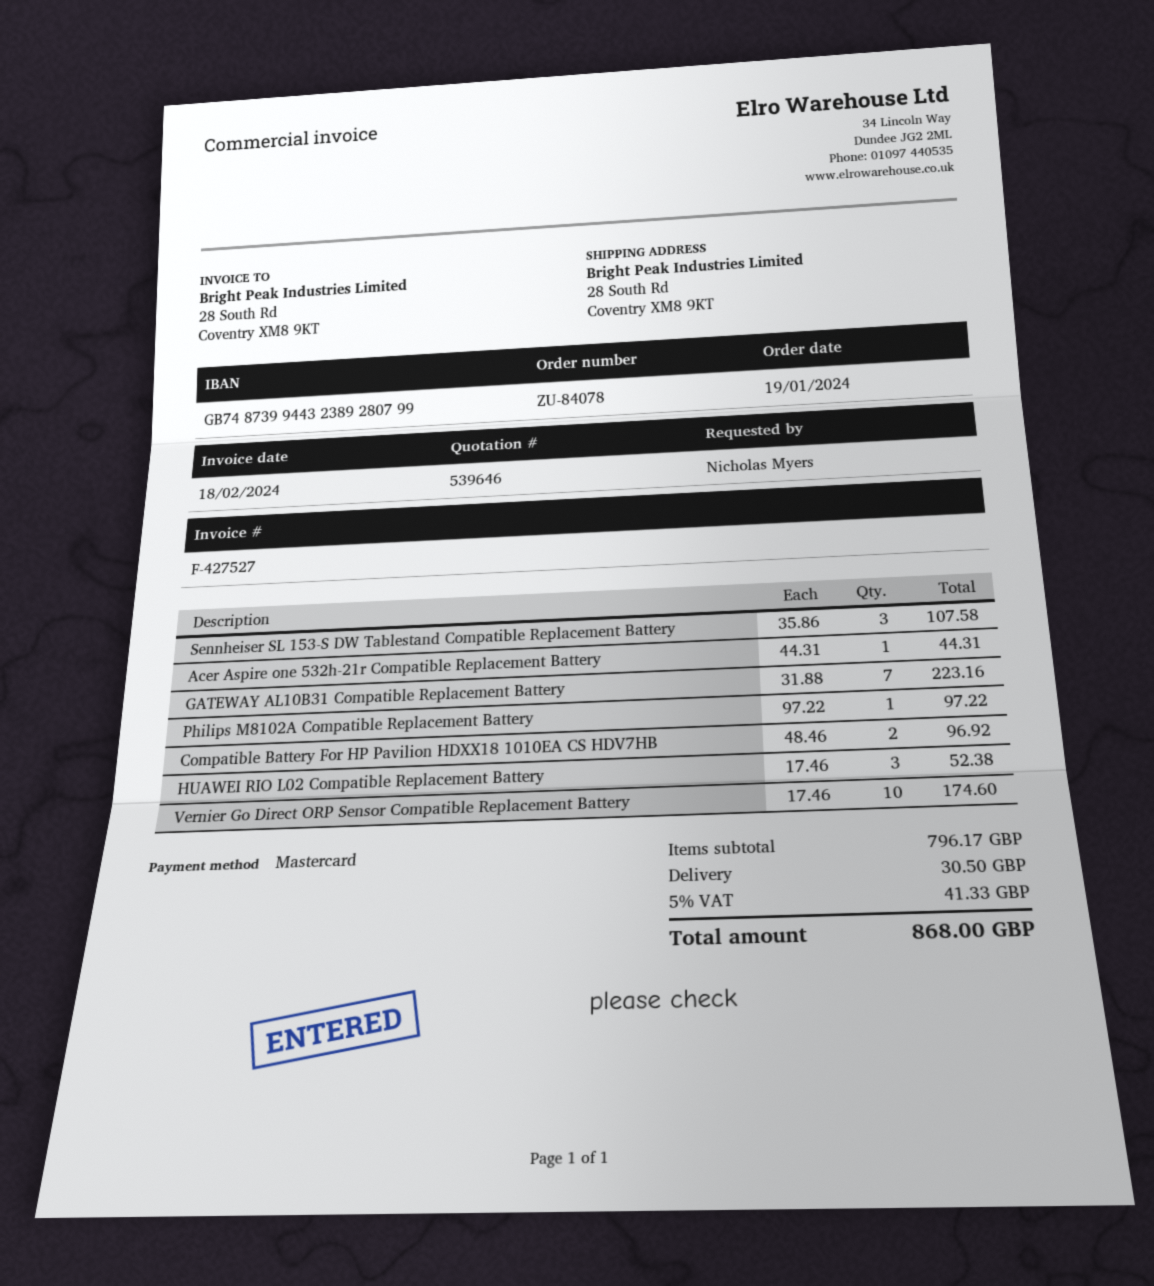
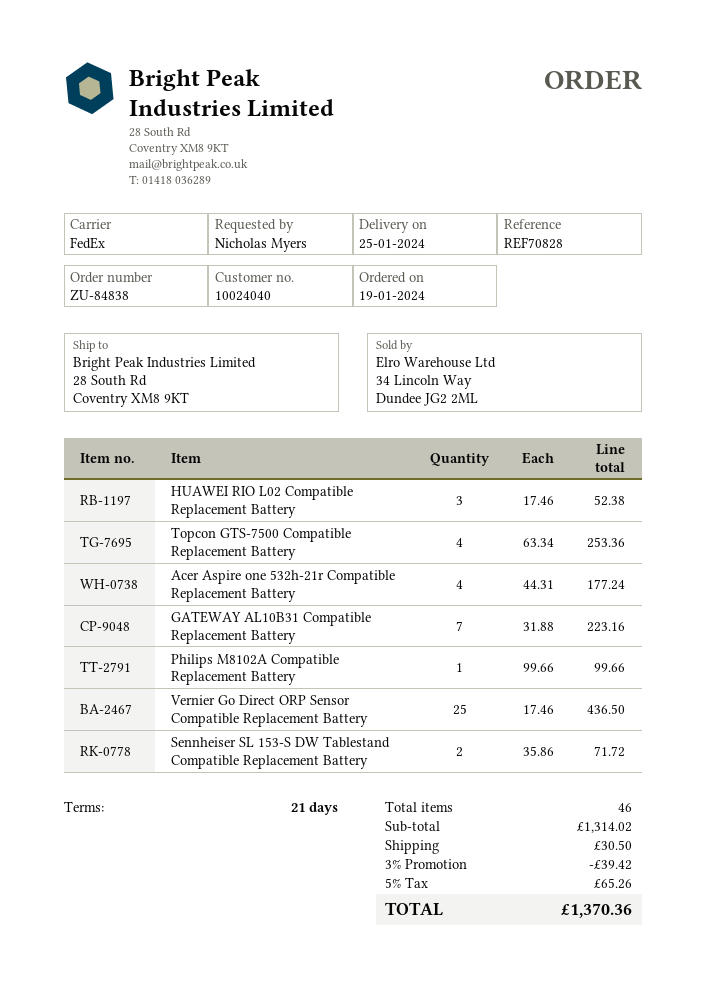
order number: ZU-84078 -> ZU-84838
Sennheiser SL 153-S DW Tablestand Compatible Replacement Battery: 3 x 35.86 = 107.58 -> 2 x 35.86 = 71.72
Acer Aspire one 532h-21r Compatible Replacement Battery: 1 x 44.31 = 44.31 -> 4 x 44.31 = 177.24
Philips M8102A Compatible Replacement Battery: 1 x 97.22 = 97.22 -> 1 x 99.66 = 99.66
Compatible Battery For HP Pavilion HDXX18 1010EA CS HDV7HB: 2 x 48.46 = 96.92 -> none
Vernier Go Direct ORP Sensor Compatible Replacement Battery: 10 x 17.46 = 174.60 -> 25 x 17.46 = 436.50
Topcon GTS-7500 Compatible Replacement Battery: none -> 4 x 63.34 = 253.36
subtotal: 796.17 -> 1314.02
discount: none -> 3% = 39.42
tax: 5% = 41.33 -> 5% = 65.26
total: 868.00 -> 1370.36

